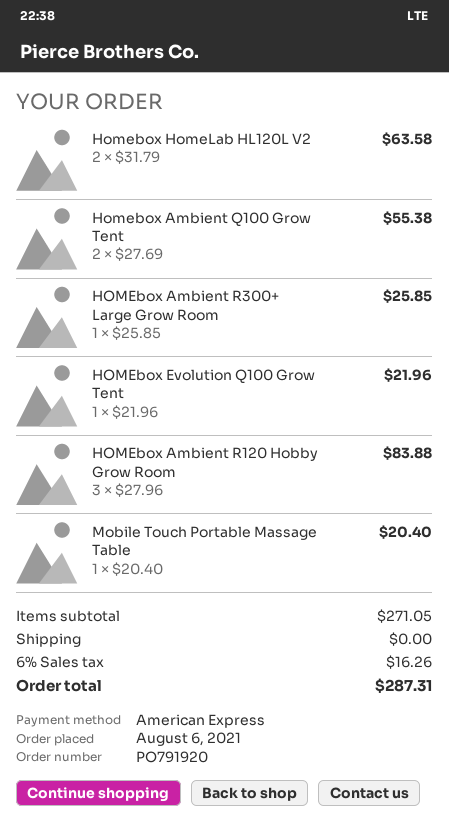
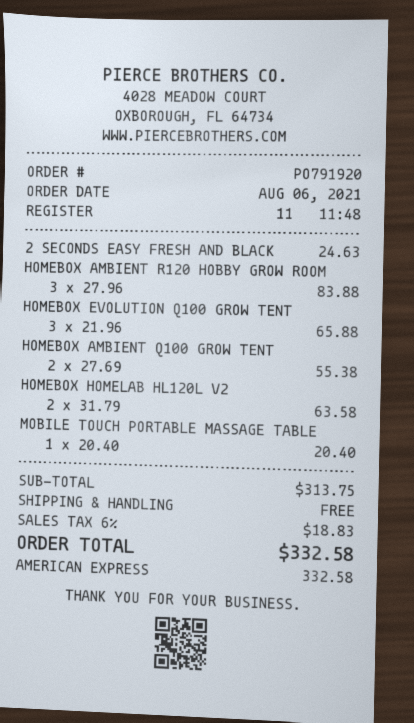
HOMEbox Ambient R300+ Large Grow Room: 1 x 25.85 = 25.85 -> none
HOMEbox Evolution Q100 Grow Tent: 1 x 21.96 = 21.96 -> 3 x 21.96 = 65.88
2 SECONDS EASY FRESH AND BLACK: none -> 1 x 24.63 = 24.63
subtotal: 271.05 -> 313.75
tax: 6% = 16.26 -> 6% = 18.83
total: 287.31 -> 332.58

